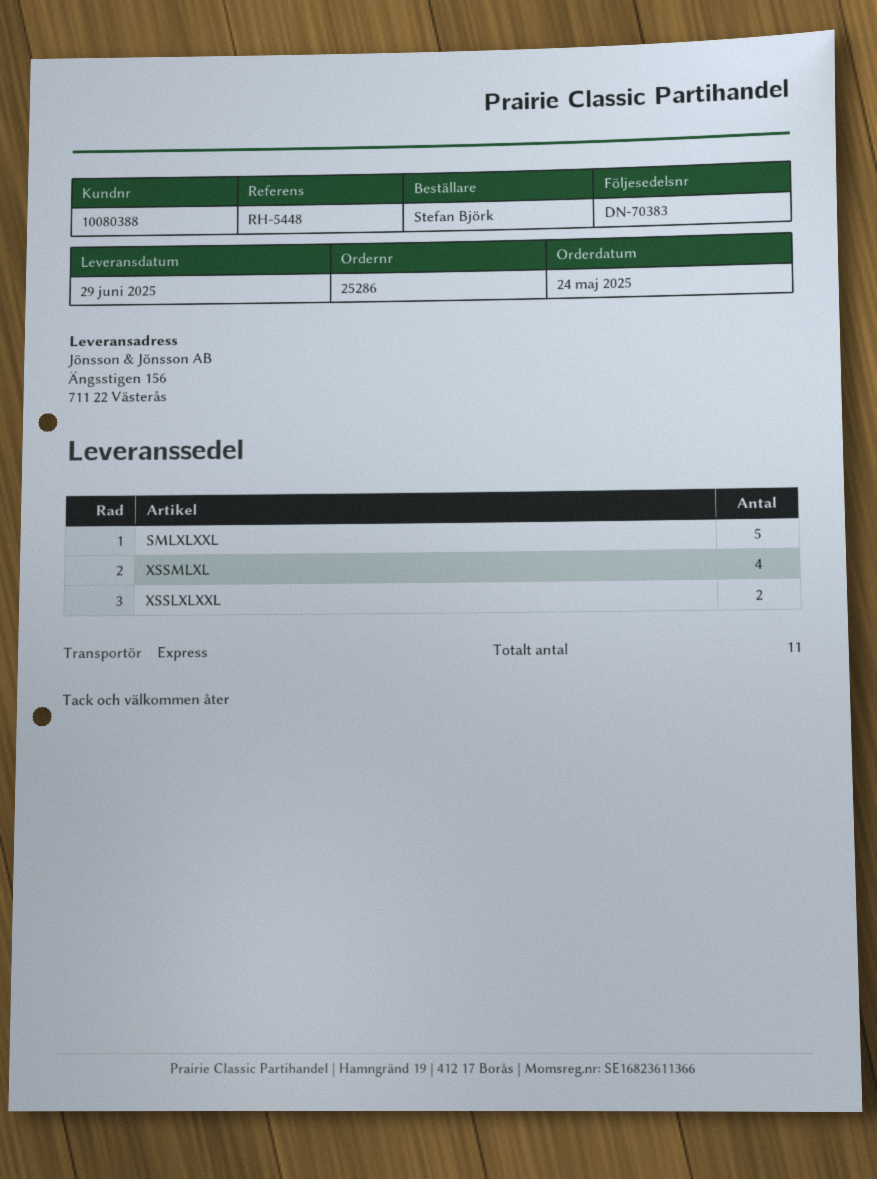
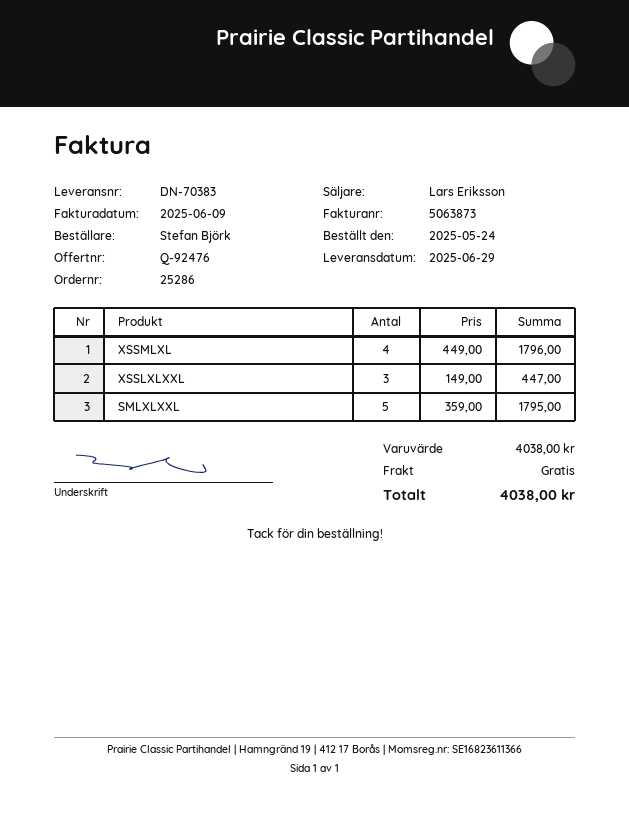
XSSLXLXXL: 2 -> 3

